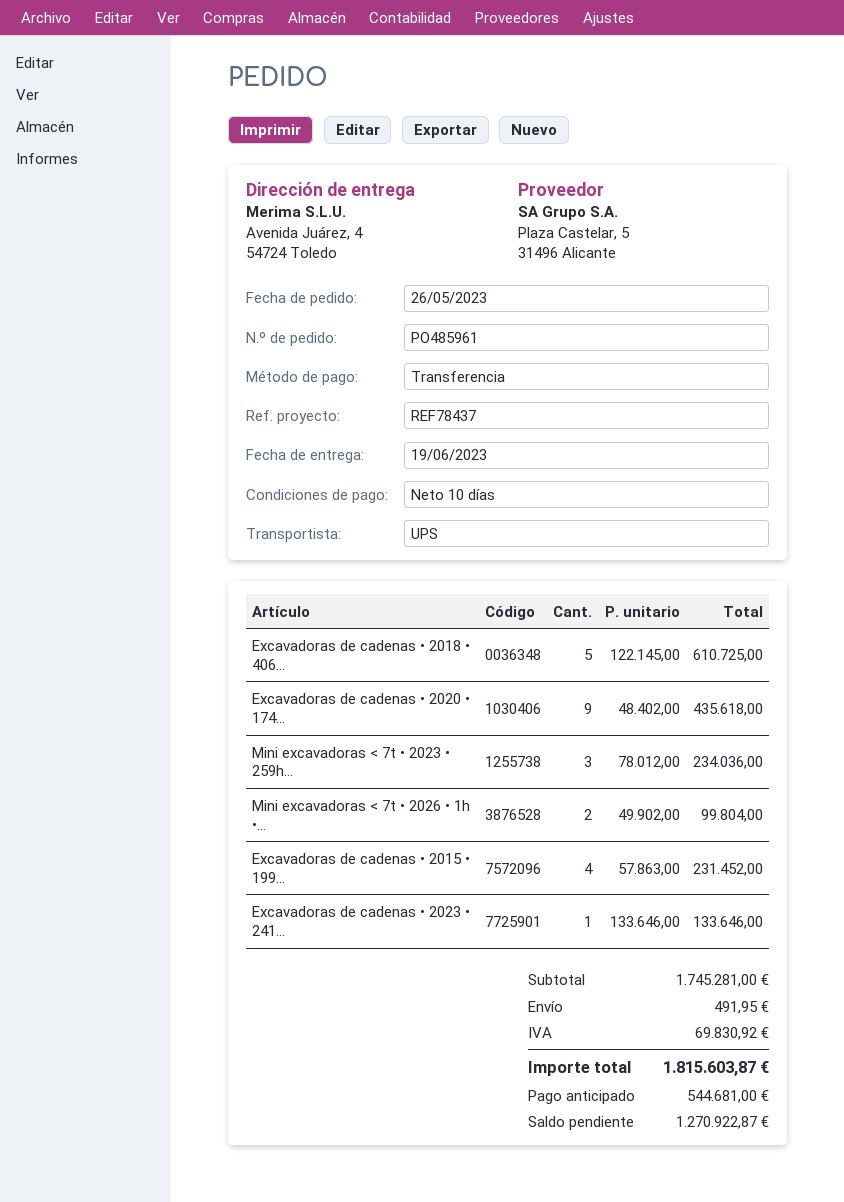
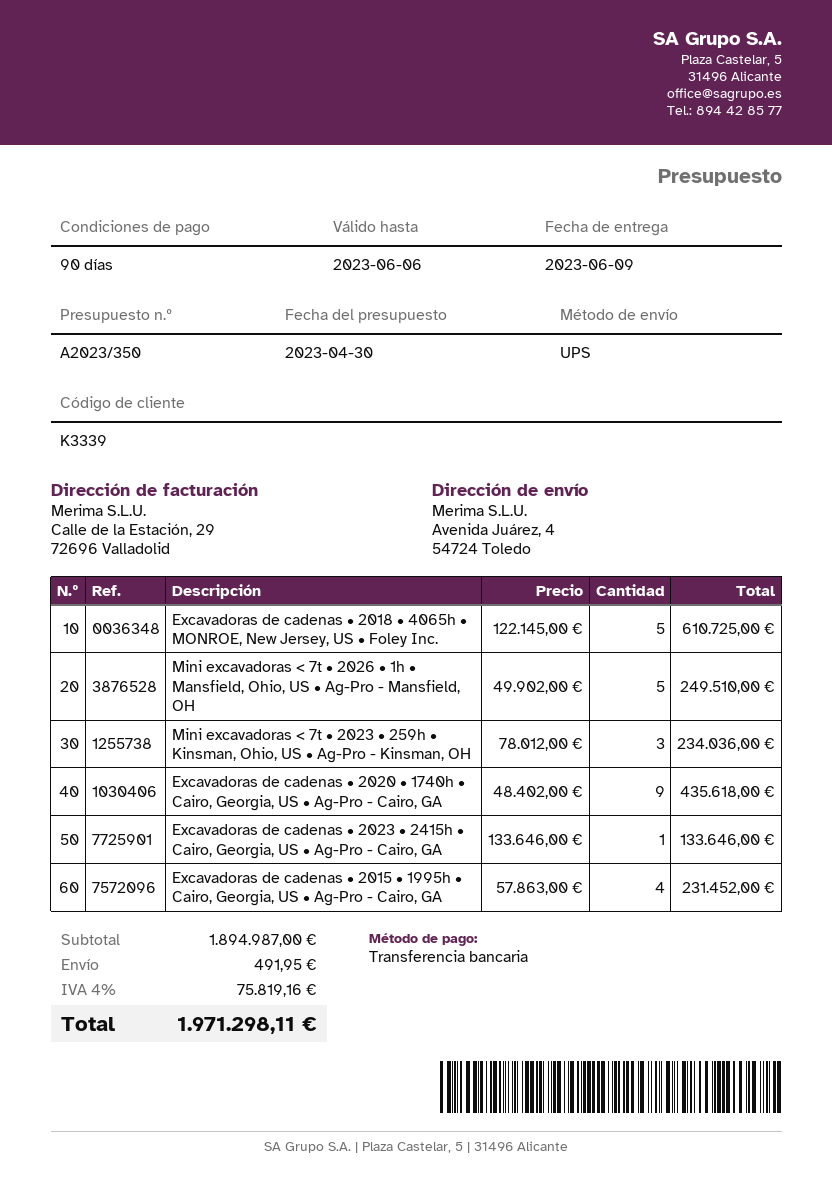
delivery date: 2023-06-19 -> 2023-06-09
payment terms: 10 days -> 90 days
Mini excavadoras < 7t • 2026 • 1h •...: 2 x 49902.00 = 99804.00 -> 5 x 49902.00 = 249510.00
subtotal: 1745281.00 -> 1894987.00
tax: 69830.92 -> 75819.16
total: 1815603.87 -> 1971298.11

